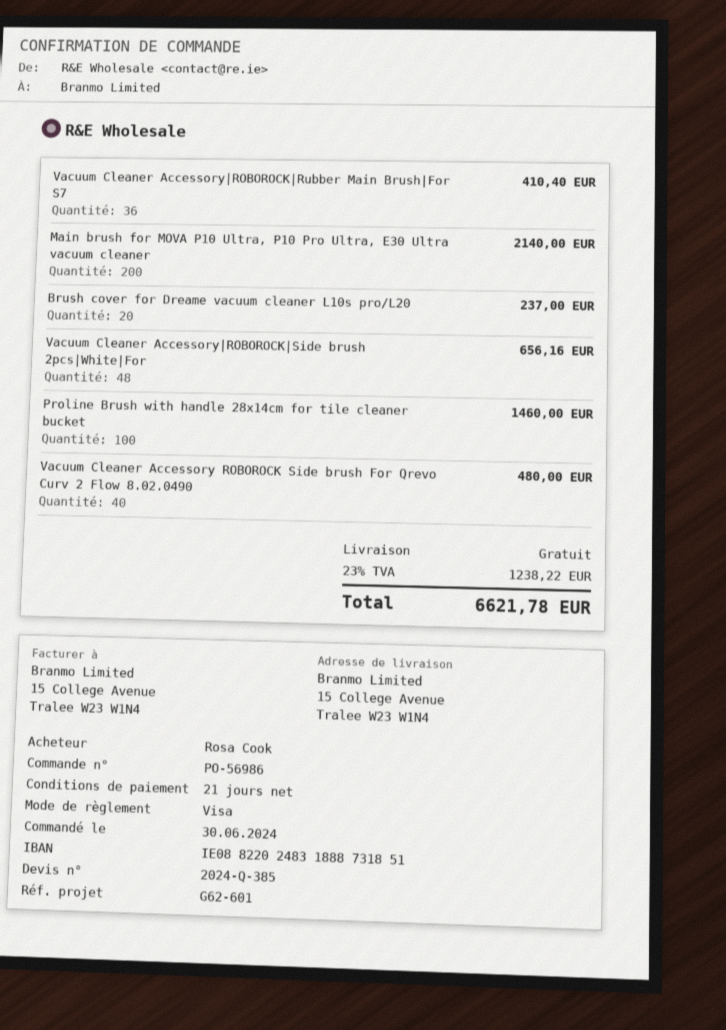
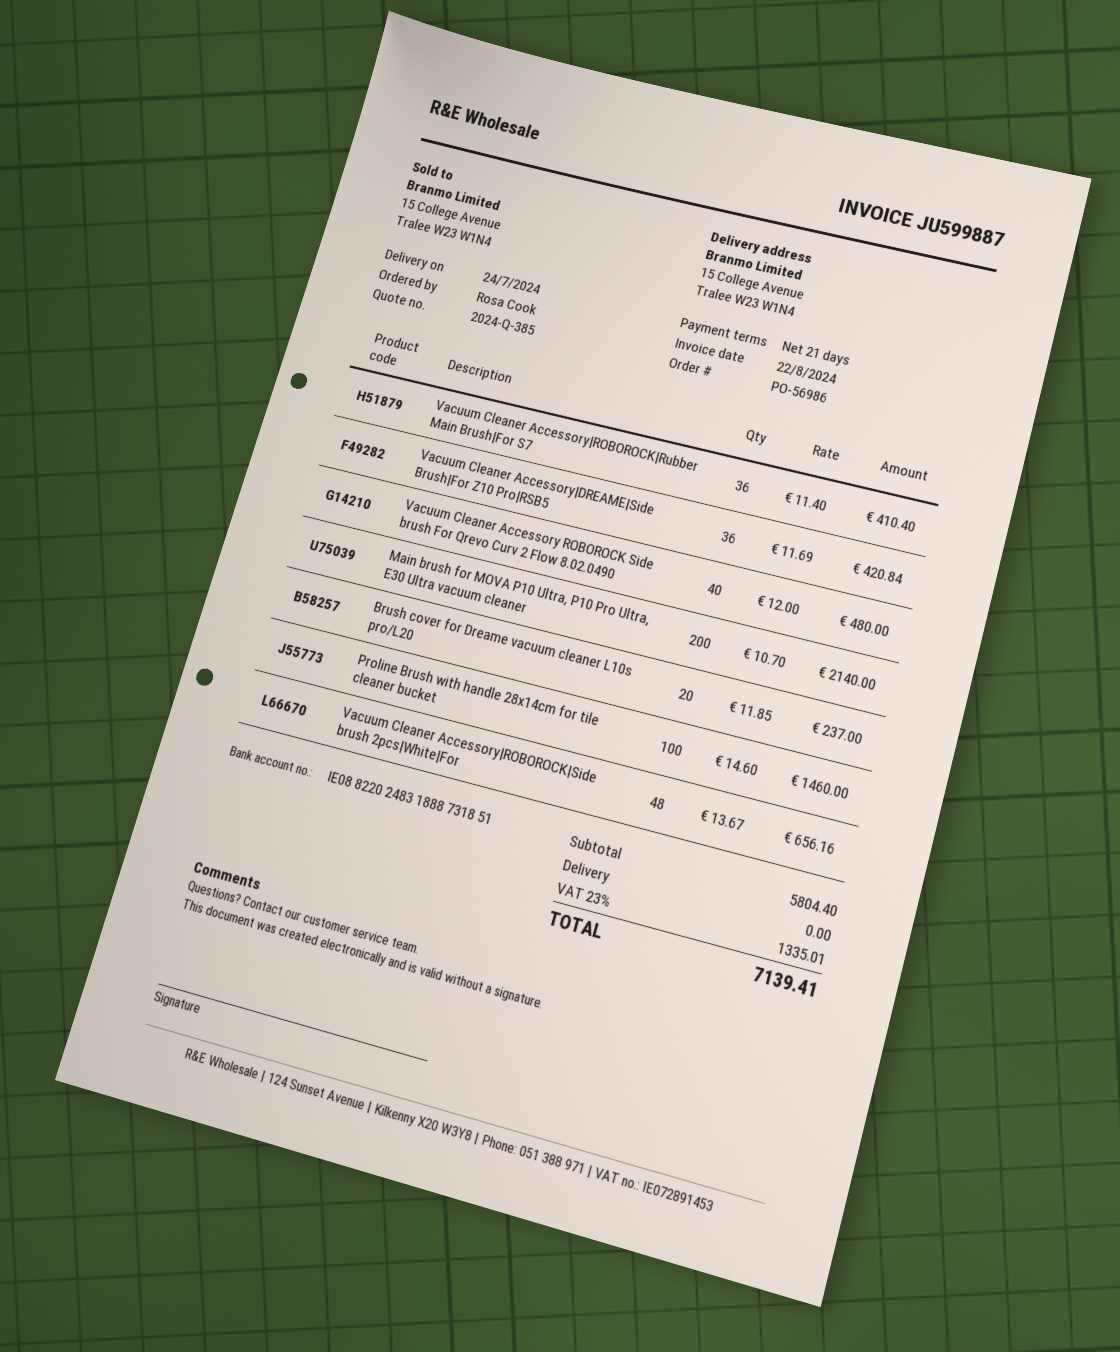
Vacuum Cleaner Accessory|DREAME|Side Brush|For Z10 Pro|RSB5: none -> 36 for 420.84
tax: 23% = 1238.22 -> 23% = 1335.01
total: 6621.78 -> 7139.41

